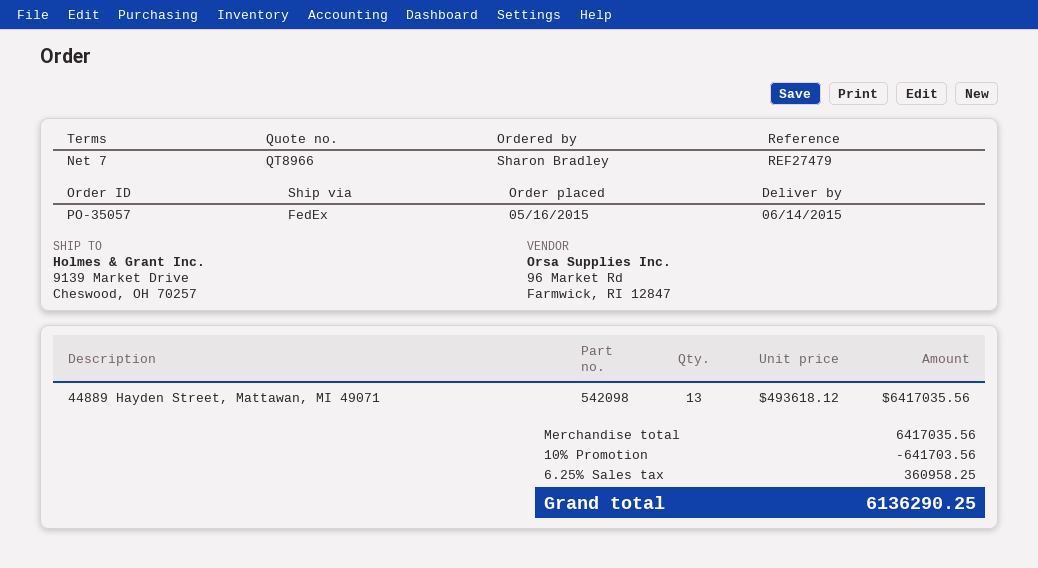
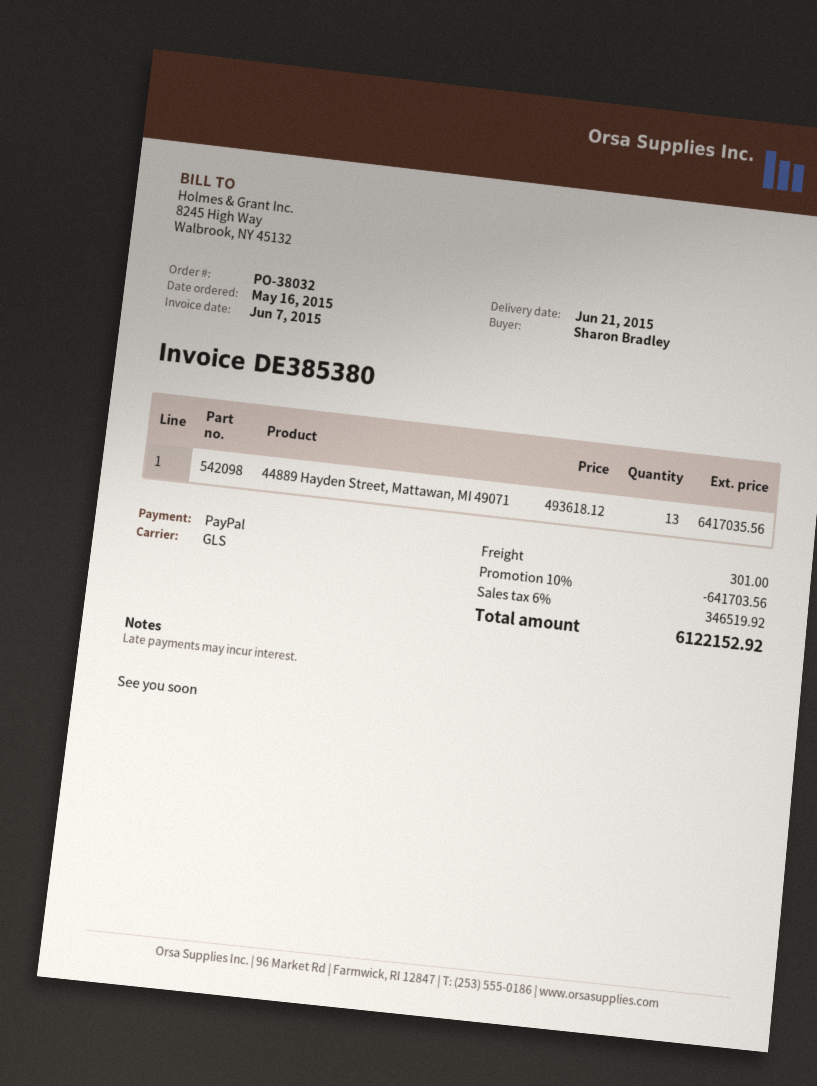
order number: PO-35057 -> PO-38032
delivery date: 2015-06-14 -> 2015-06-21
shipping method: FedEx -> GLS
shipping: none -> 301.00
tax: 6.25% = 360958.25 -> 6% = 346519.92
total: 6136290.25 -> 6122152.92

